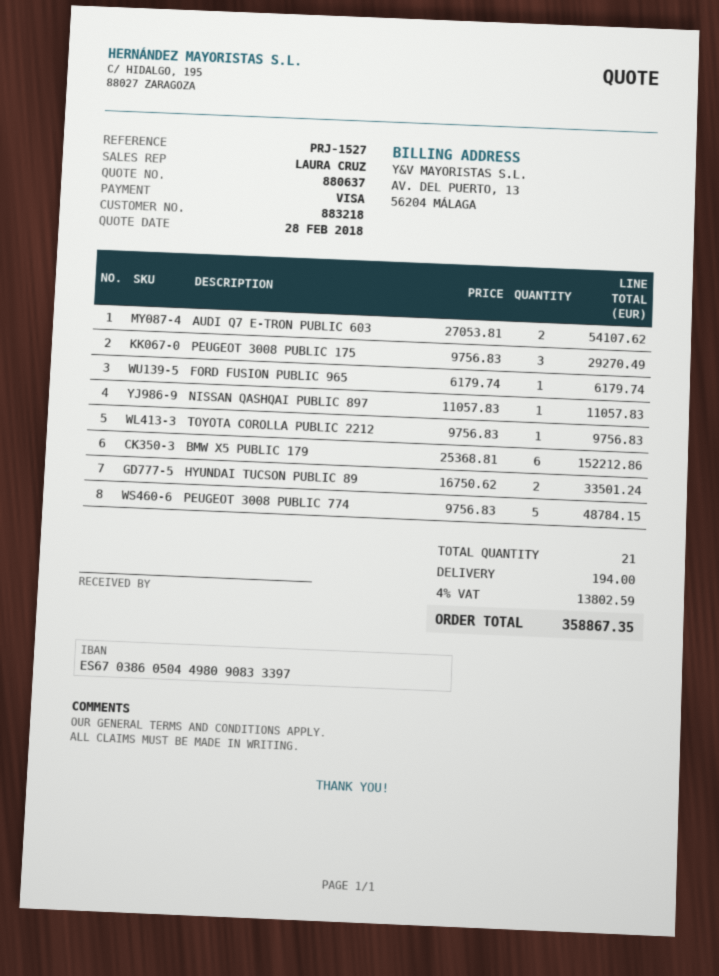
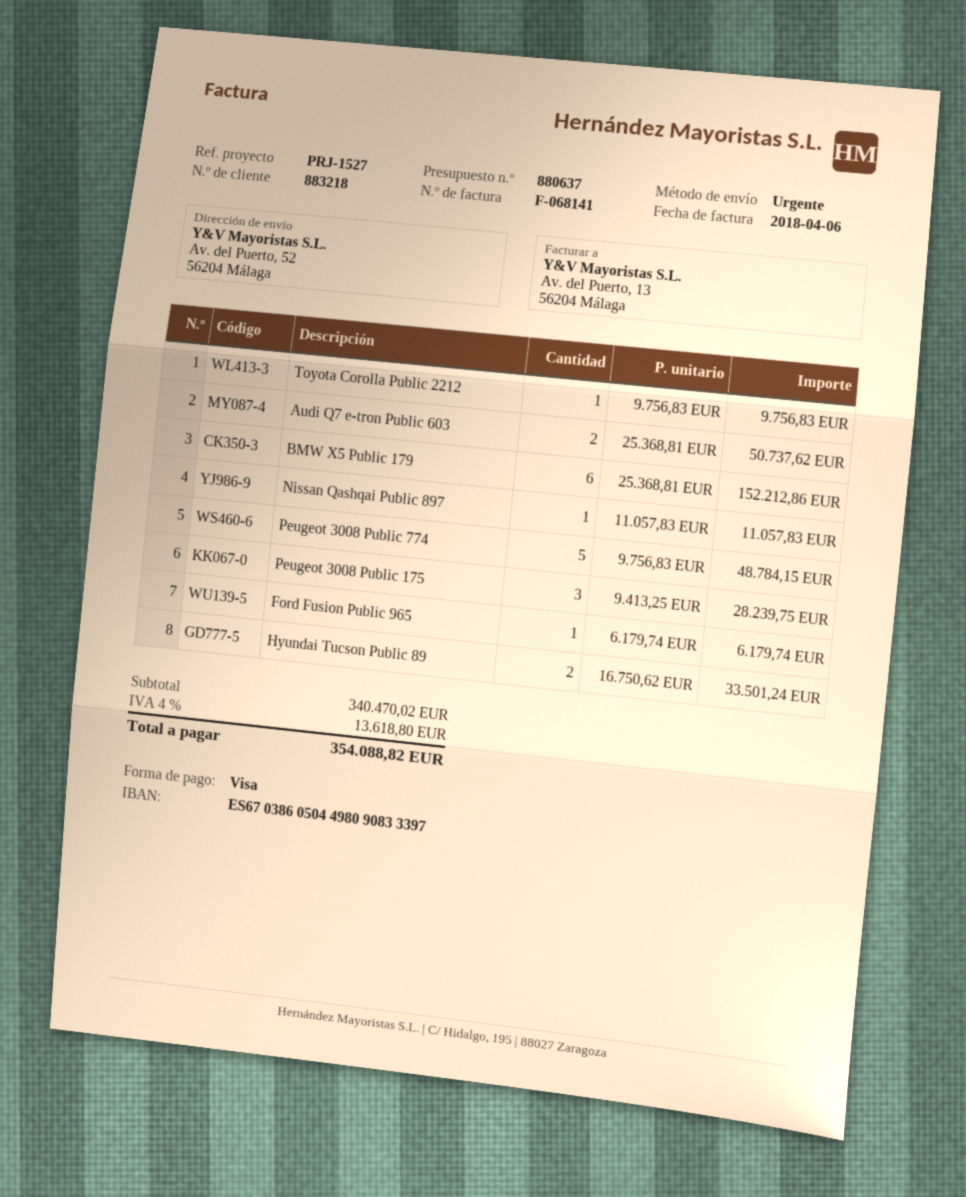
AUDI Q7 E-TRON PUBLIC 603: 2 x 27053.81 = 54107.62 -> 2 x 25368.81 = 50737.62
PEUGEOT 3008 PUBLIC 175: 3 x 9756.83 = 29270.49 -> 3 x 9413.25 = 28239.75
shipping: 194.00 -> none
tax: 4% = 13802.59 -> 4% = 13618.80
total: 358867.35 -> 354088.82

